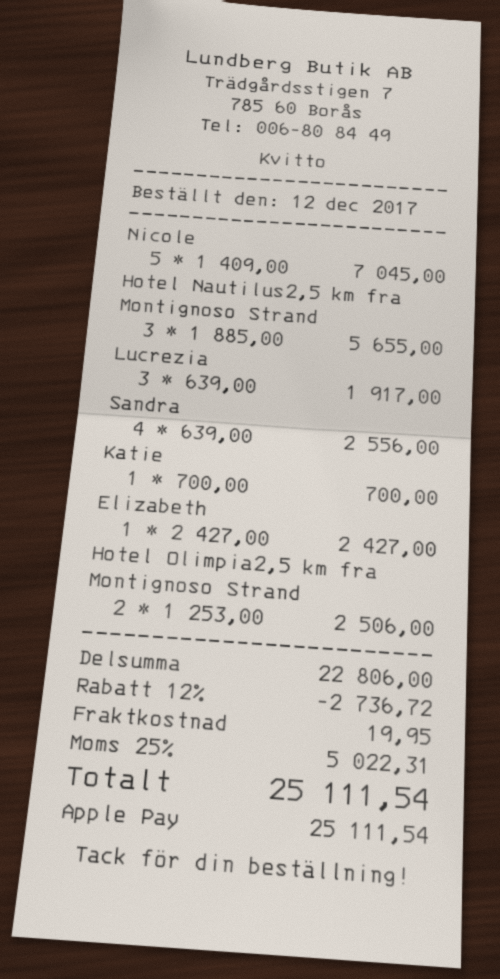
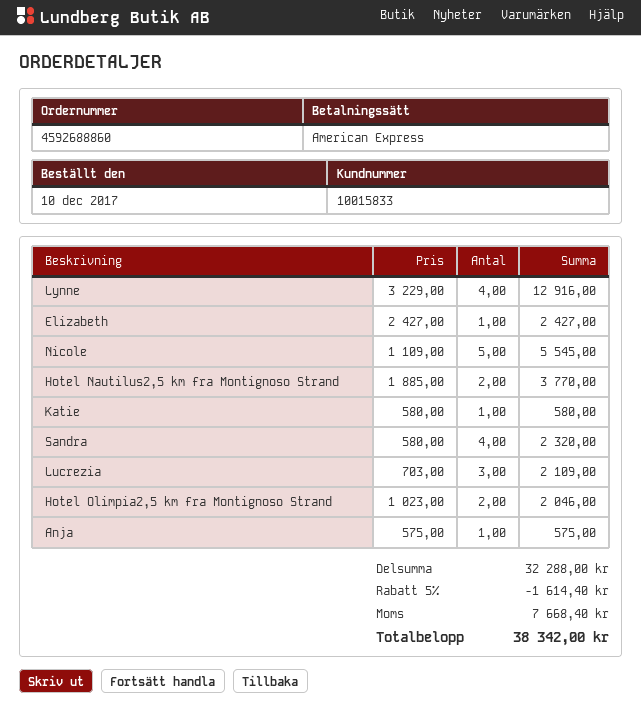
order date: 2017-12-12 -> 2017-12-10
payment method: Apple Pay -> American Express
Nicole: 5 x 1409.00 = 7045.00 -> 5 x 1109.00 = 5545.00
Hotel Nautilus2,5 km fra Montignoso Strand: 3 x 1885.00 = 5655.00 -> 2 x 1885.00 = 3770.00
Lucrezia: 3 x 639.00 = 1917.00 -> 3 x 703.00 = 2109.00
Sandra: 4 x 639.00 = 2556.00 -> 4 x 580.00 = 2320.00
Katie: 1 x 700.00 = 700.00 -> 1 x 580.00 = 580.00
Hotel Olimpia2,5 km fra Montignoso Strand: 2 x 1253.00 = 2506.00 -> 2 x 1023.00 = 2046.00
Lynne: none -> 4 x 3229.00 = 12916.00
Anja: none -> 1 x 575.00 = 575.00
subtotal: 22806.00 -> 32288.00
discount: 12% = 2736.72 -> 5% = 1614.40
shipping: 19.95 -> none
tax: 5022.31 -> 7668.40
total: 25111.54 -> 38342.00

